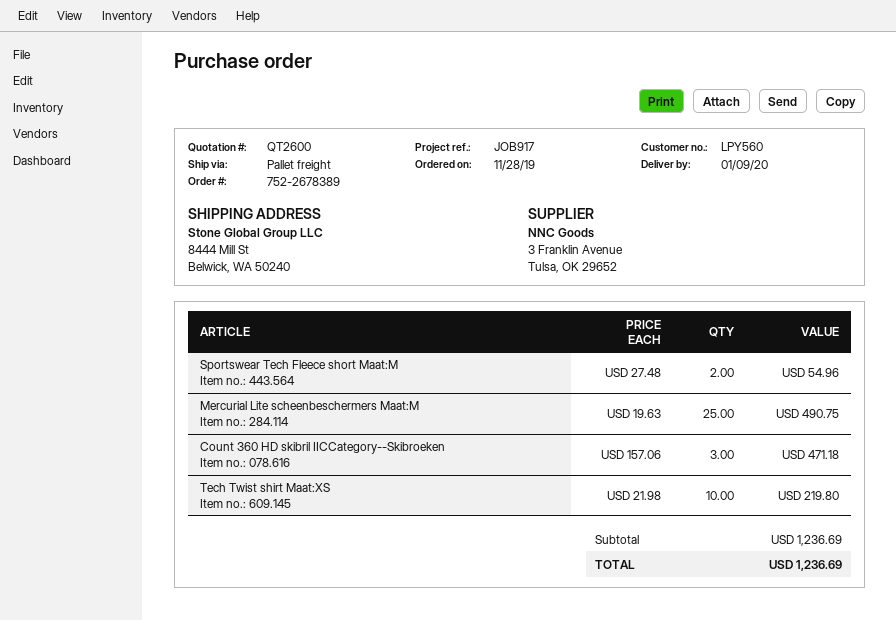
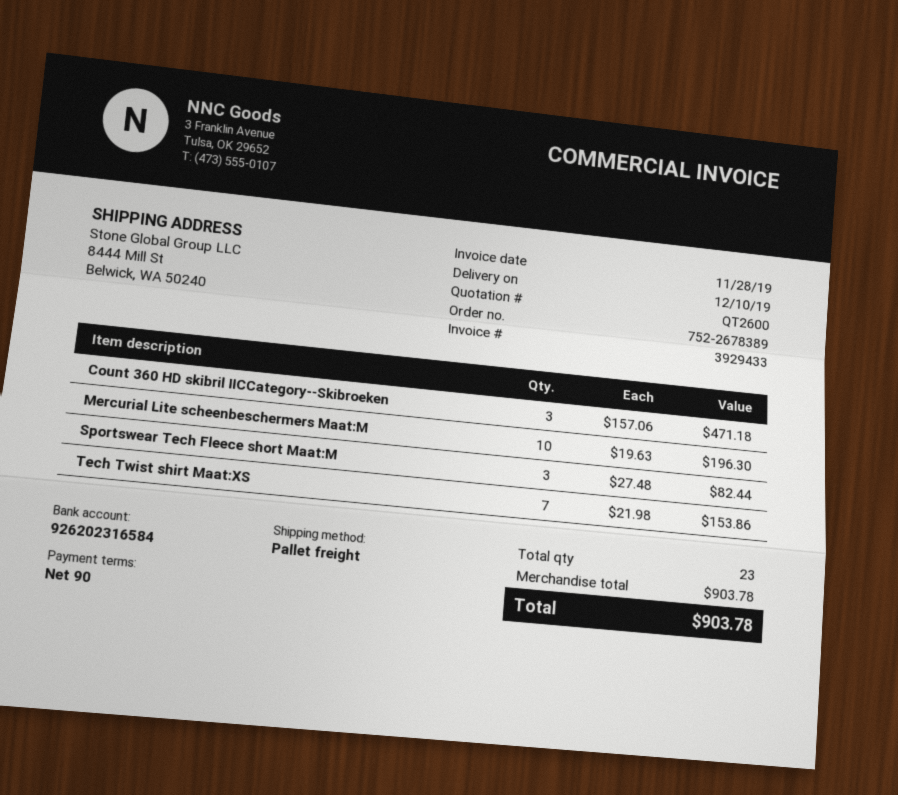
delivery date: 2020-01-09 -> 2019-12-10
Sportswear Tech Fleece short Maat:M: 2 x 27.48 = 54.96 -> 3 x 27.48 = 82.44
Mercurial Lite scheenbeschermers Maat:M: 25 x 19.63 = 490.75 -> 10 x 19.63 = 196.30
Tech Twist shirt Maat:XS: 10 x 21.98 = 219.80 -> 7 x 21.98 = 153.86
subtotal: 1236.69 -> 903.78
total: 1236.69 -> 903.78

